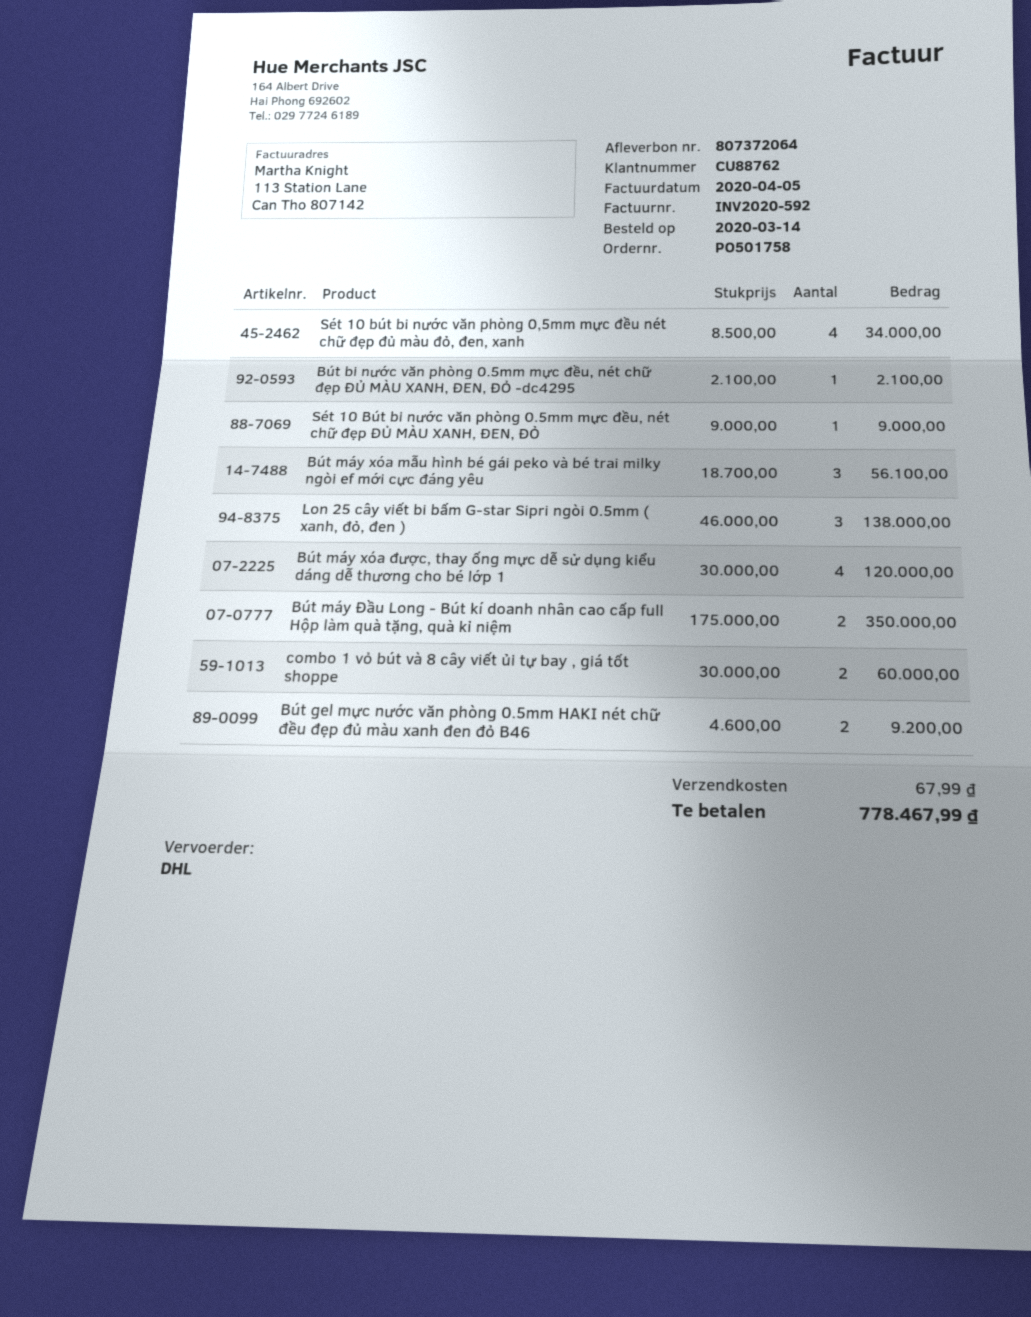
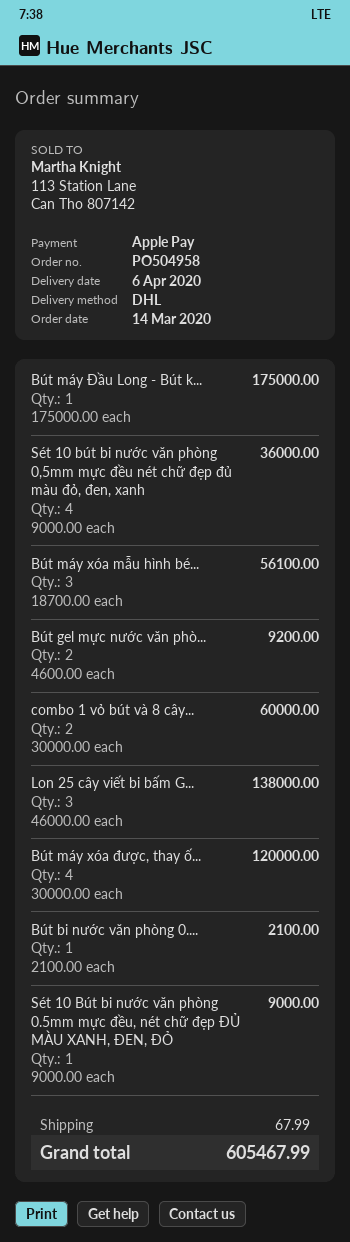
order number: PO501758 -> PO504958
Sét 10 bút bi nước văn phòng 0,5mm mực đều nét chữ đẹp đủ màu đỏ, đen, xanh: 4 x 8500.00 = 34000.00 -> 4 x 9000.00 = 36000.00
Bút máy Đầu Long - Bút kí doanh nhân cao cấp full Hộp làm quà tặng, quà kỉ niệm: 2 x 175000.00 = 350000.00 -> 1 x 175000.00 = 175000.00
total: 778467.99 -> 605467.99

